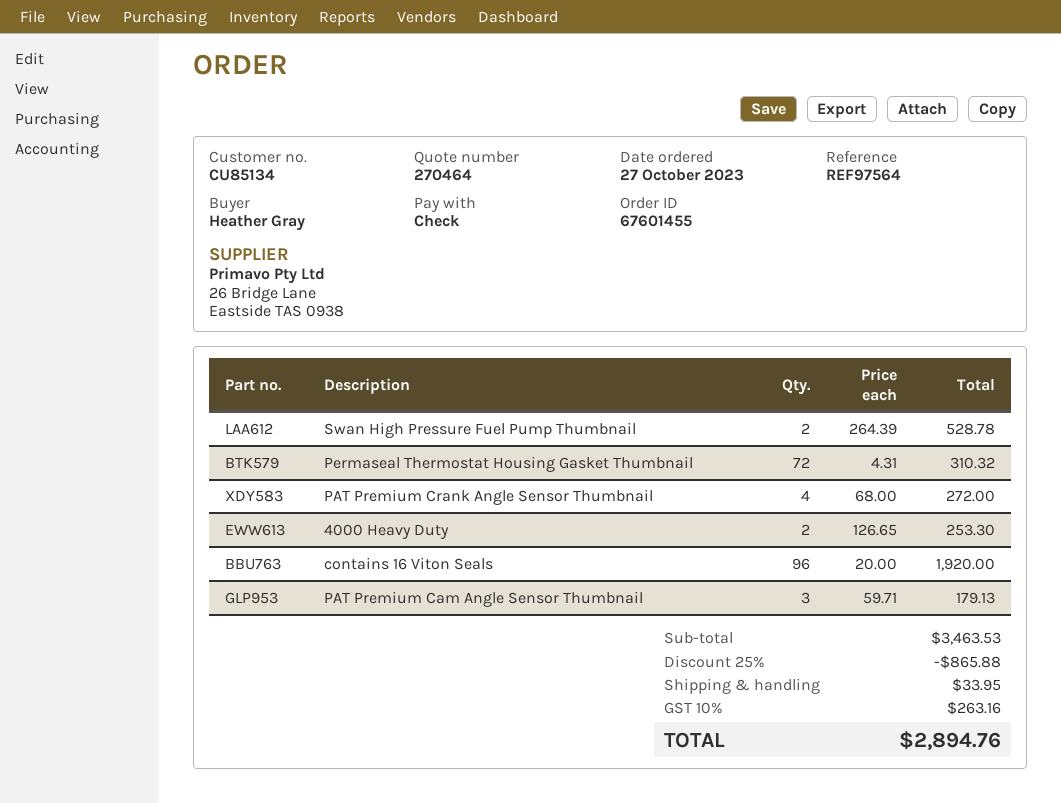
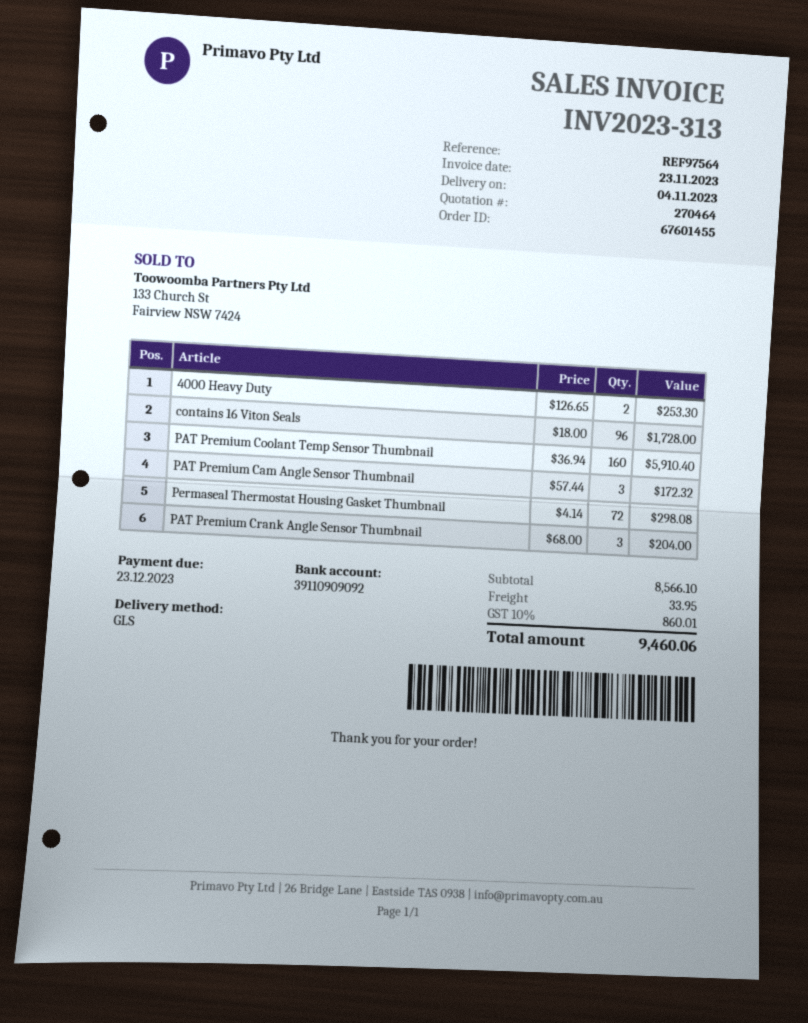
Swan High Pressure Fuel Pump Thumbnail: 2 x 264.39 = 528.78 -> none
Permaseal Thermostat Housing Gasket Thumbnail: 72 x 4.31 = 310.32 -> 72 x 4.14 = 298.08
PAT Premium Crank Angle Sensor Thumbnail: 4 x 68.00 = 272.00 -> 3 x 68.00 = 204.00
contains 16 Viton Seals: 96 x 20.00 = 1920.00 -> 96 x 18.00 = 1728.00
PAT Premium Cam Angle Sensor Thumbnail: 3 x 59.71 = 179.13 -> 3 x 57.44 = 172.32
PAT Premium Coolant Temp Sensor Thumbnail: none -> 160 x 36.94 = 5910.40
subtotal: 3463.53 -> 8566.10
discount: 25% = 865.88 -> none
tax: 10% = 263.16 -> 10% = 860.01
total: 2894.76 -> 9460.06

